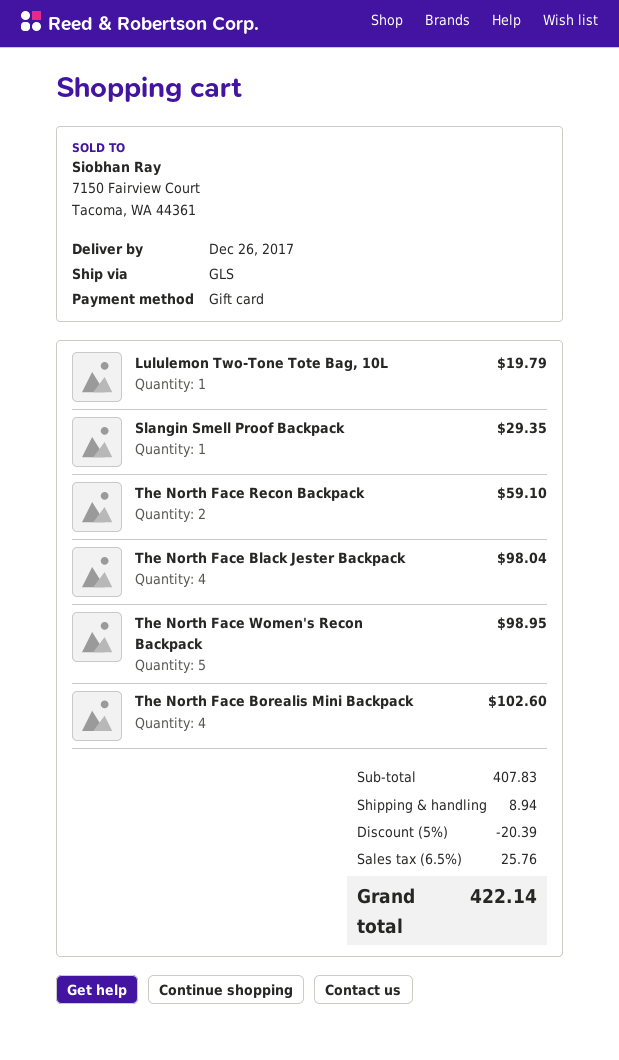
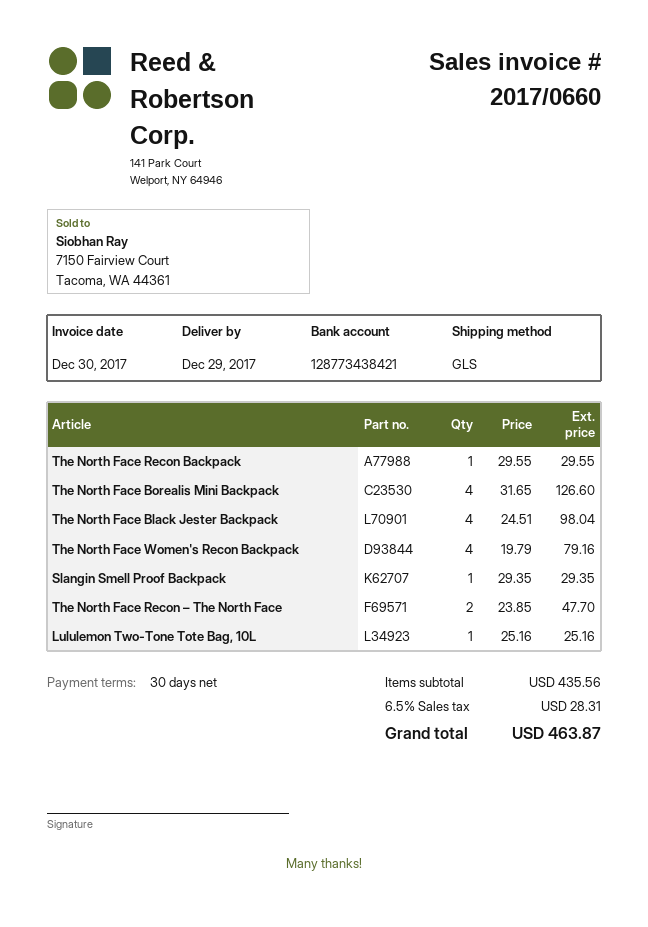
delivery date: 2017-12-26 -> 2017-12-29
Lululemon Two-Tone Tote Bag, 10L: 1 for 19.79 -> 1 for 25.16
The North Face Recon Backpack: 2 for 59.10 -> 1 for 29.55
The North Face Women's Recon Backpack: 5 for 98.95 -> 4 for 79.16
The North Face Borealis Mini Backpack: 4 for 102.60 -> 4 for 126.60
The North Face Recon – The North Face: none -> 2 for 47.70
subtotal: 407.83 -> 435.56
discount: 5% = 20.39 -> none
shipping: 8.94 -> none
tax: 6.5% = 25.76 -> 6.5% = 28.31
total: 422.14 -> 463.87

